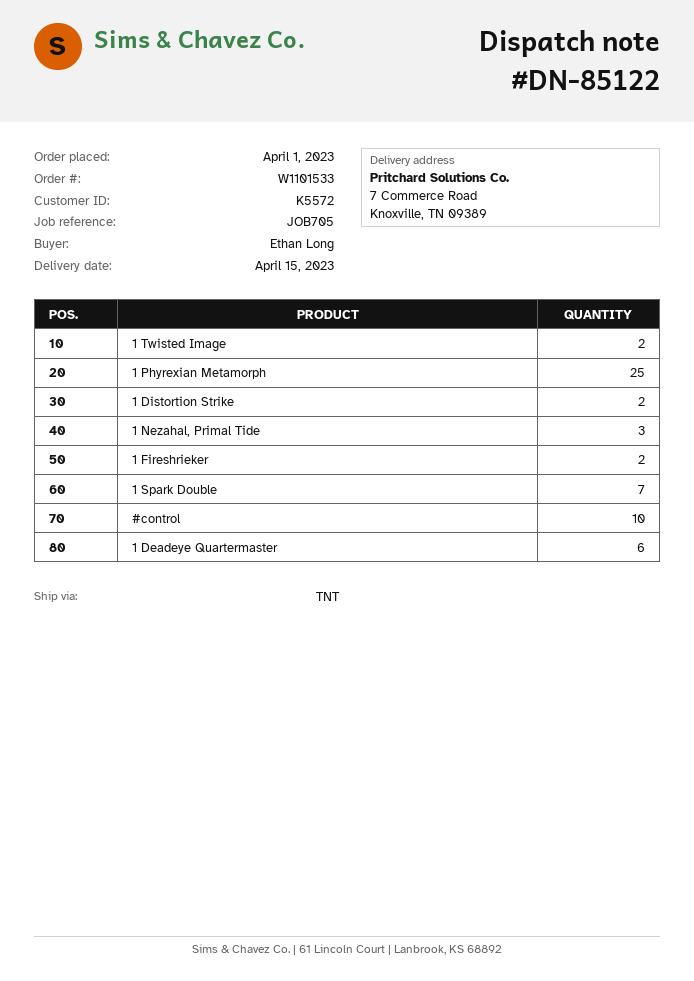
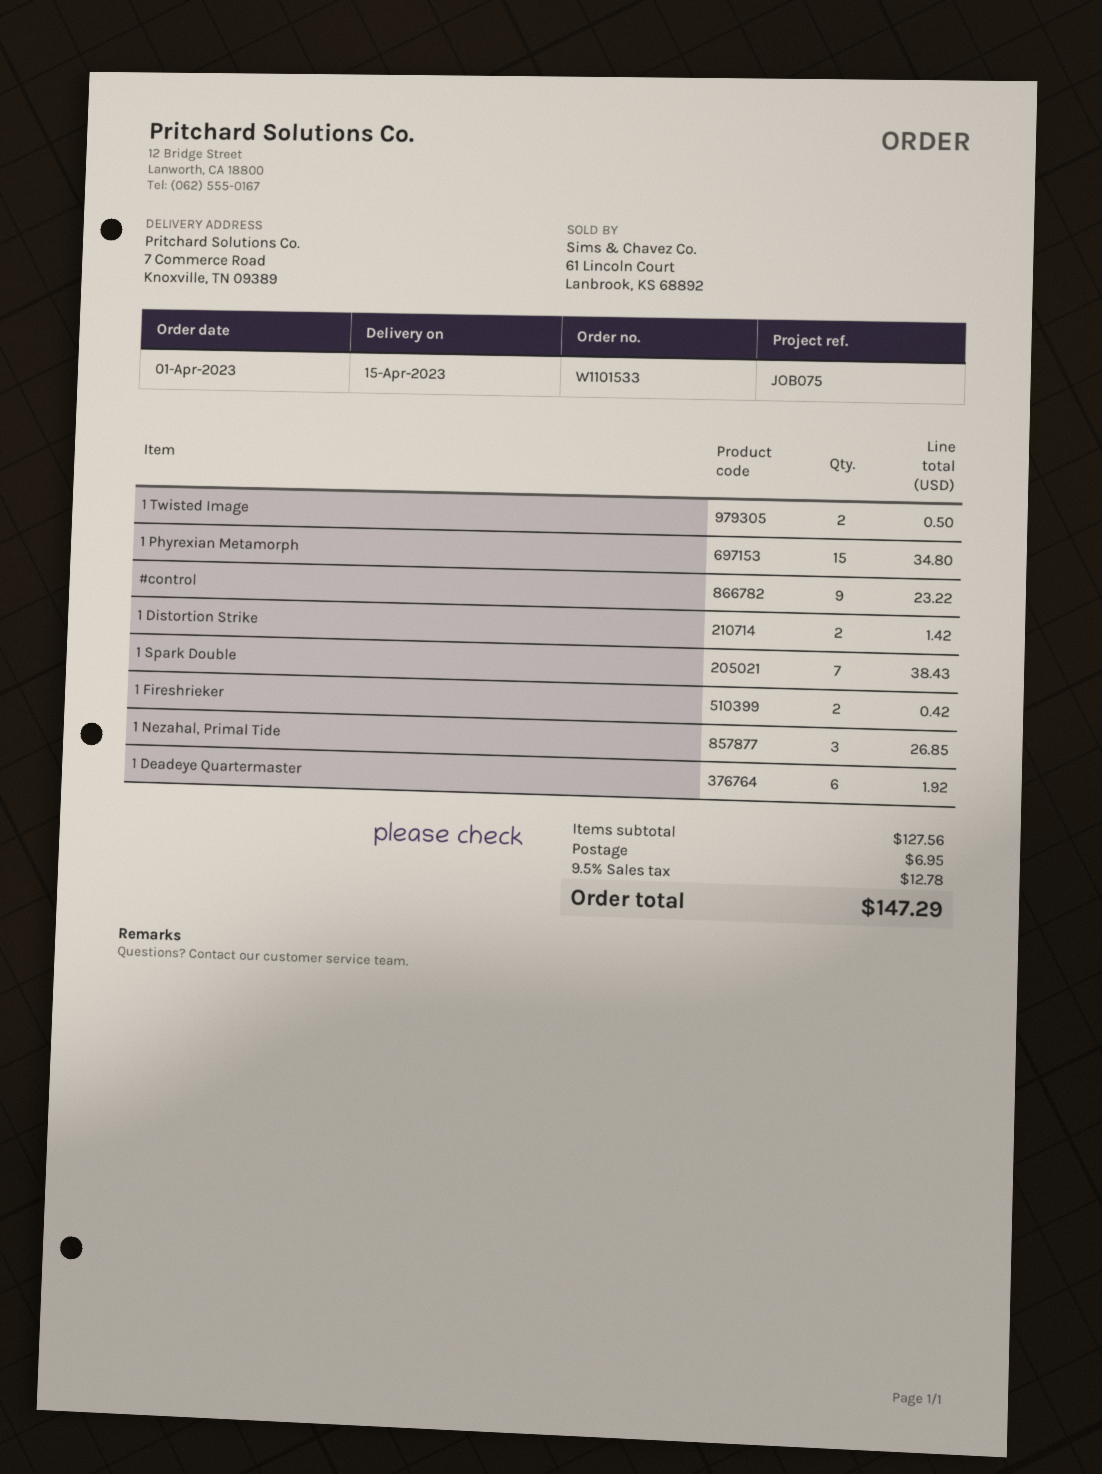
reference: JOB705 -> JOB075
1 Phyrexian Metamorph: 25 -> 15
#control: 10 -> 9

